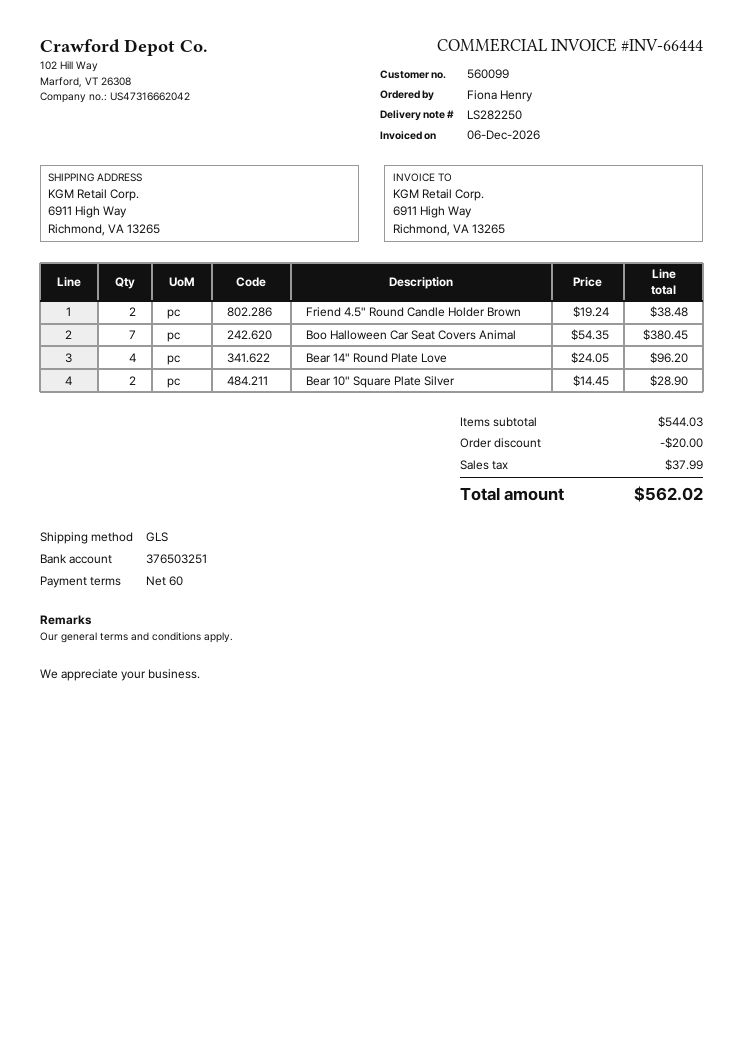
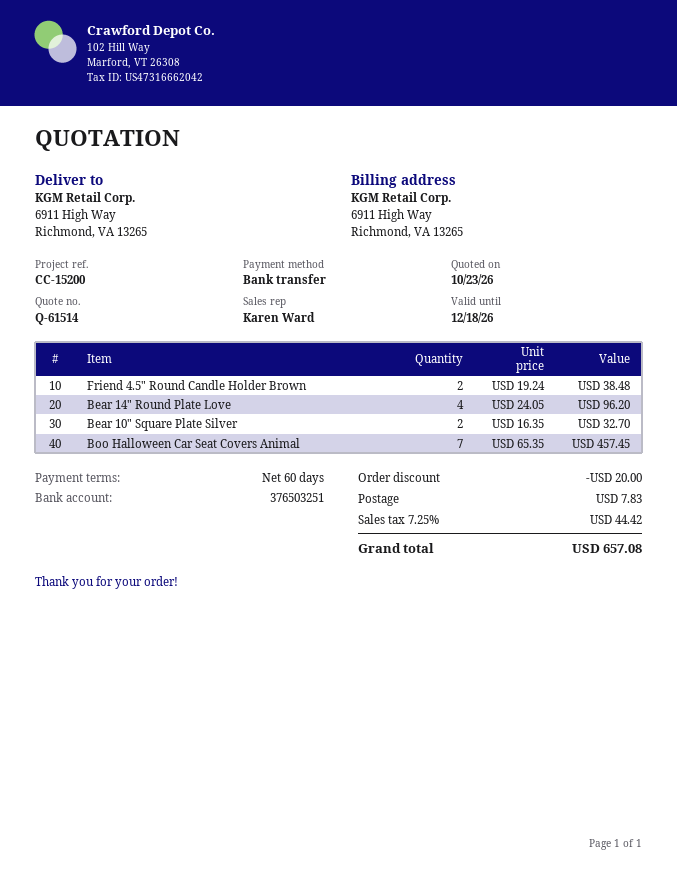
Boo Halloween Car Seat Covers Animal: 7 x 54.35 = 380.45 -> 7 x 65.35 = 457.45
Bear 10" Square Plate Silver: 2 x 14.45 = 28.90 -> 2 x 16.35 = 32.70
shipping: none -> 7.83
tax: 37.99 -> 44.42
total: 562.02 -> 657.08

